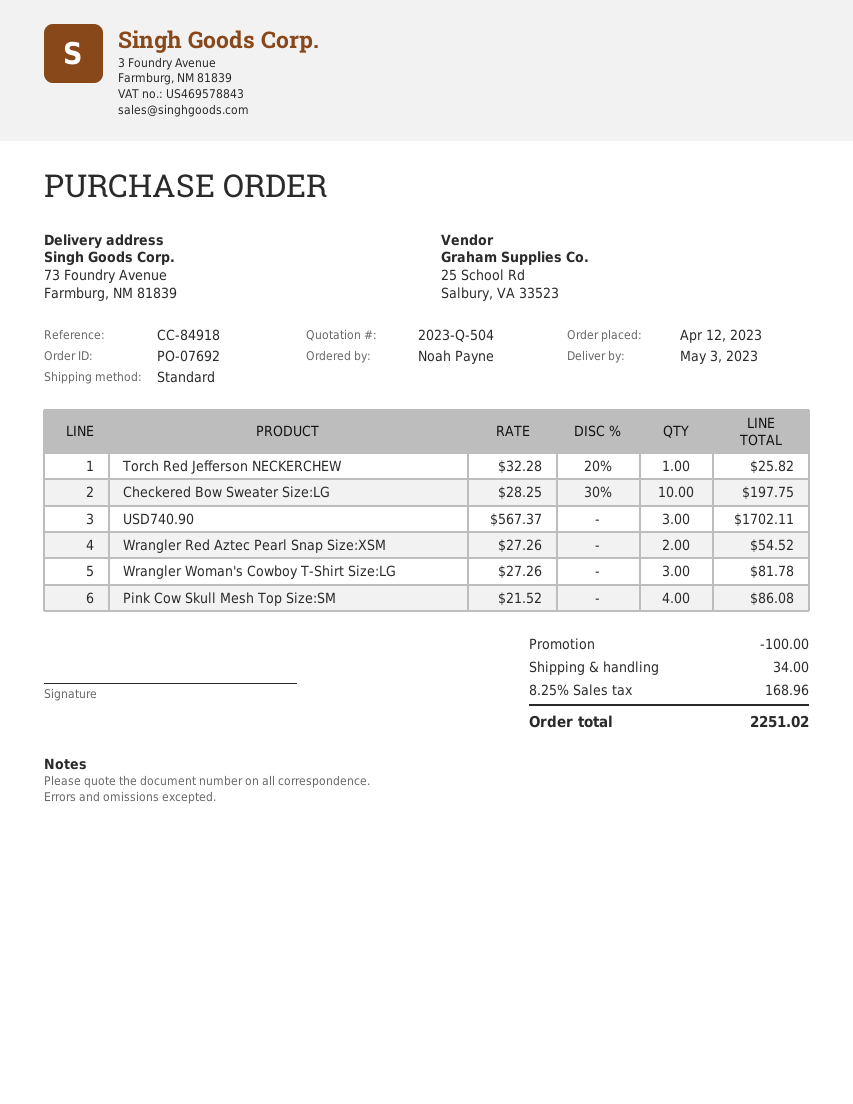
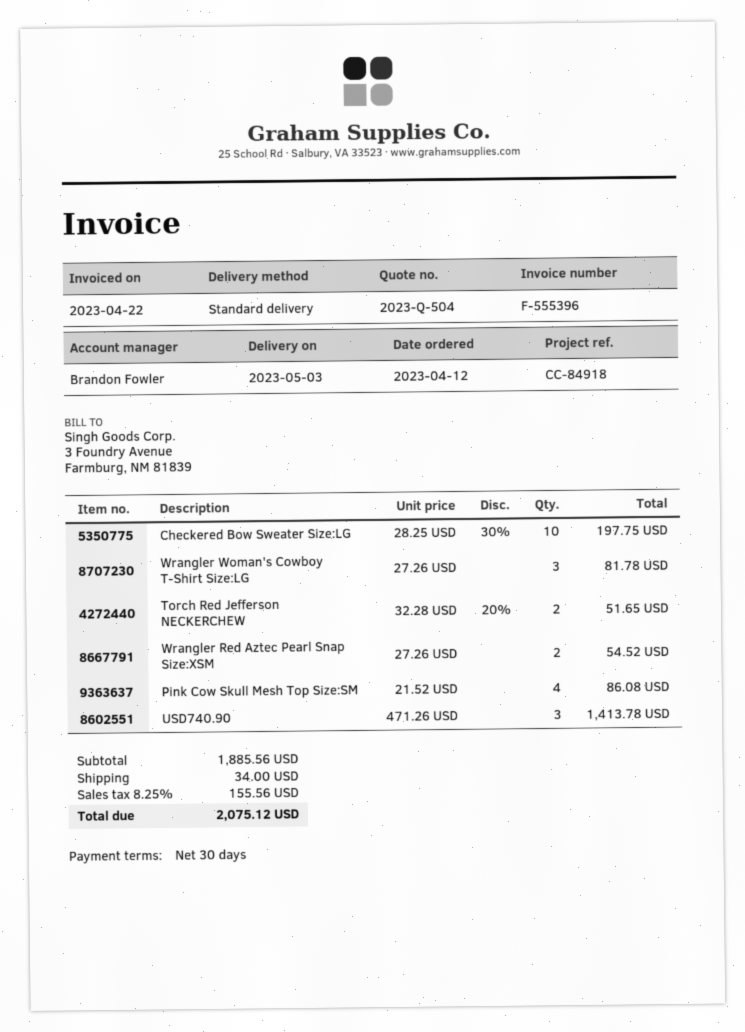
Torch Red Jefferson NECKERCHEW: 1 x 32.28 - 20% = 25.82 -> 2 x 32.28 - 20% = 51.65
USD740.90: 3 x 567.37 = 1702.11 -> 3 x 471.26 = 1413.78
discount: 100.00 -> none
tax: 8.25% = 168.96 -> 8.25% = 155.56
total: 2251.02 -> 2075.12

